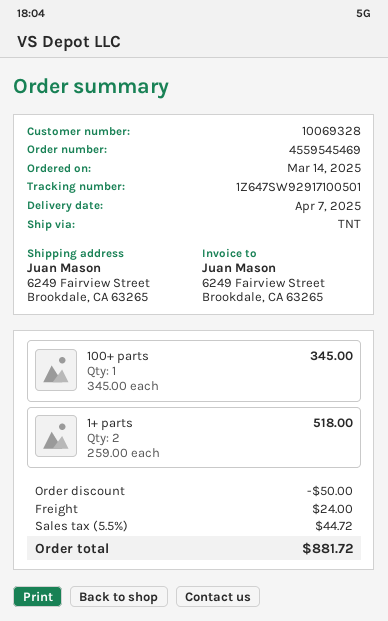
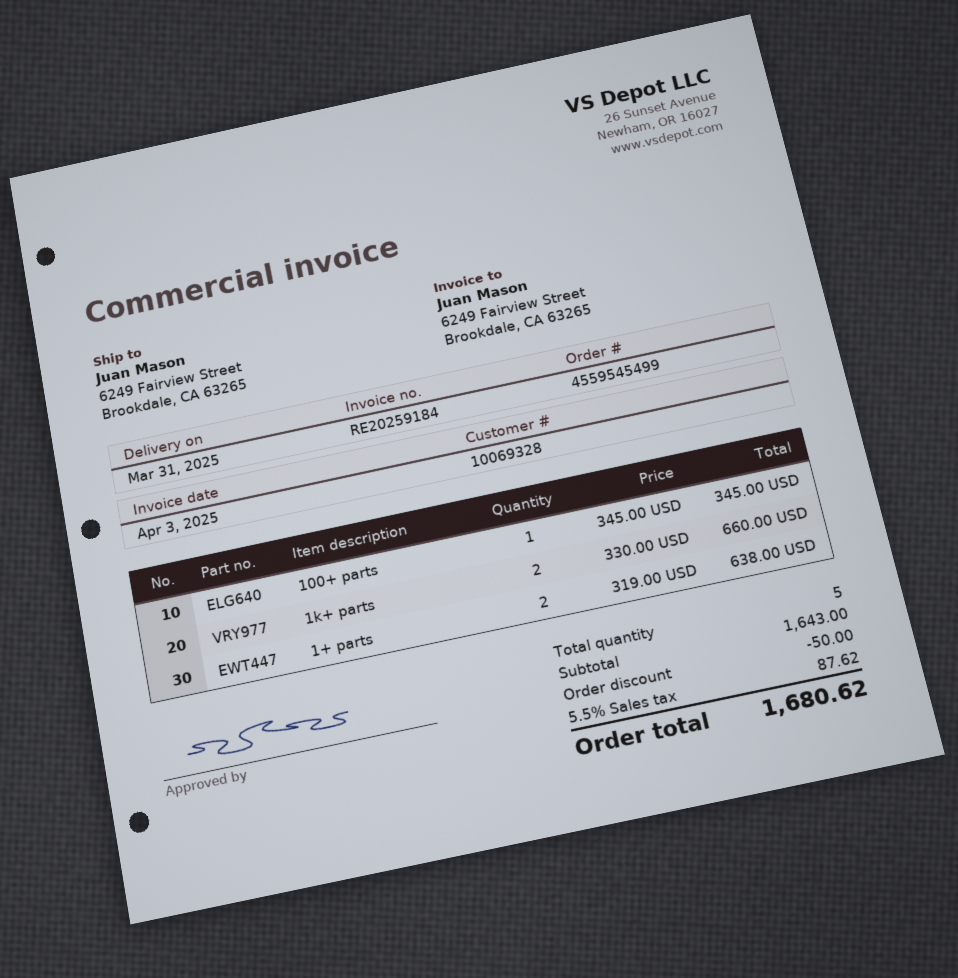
order number: 4559545469 -> 4559545499
delivery date: 2025-04-07 -> 2025-03-31
1+ parts: 2 x 259.00 = 518.00 -> 2 x 319.00 = 638.00
1k+ parts: none -> 2 x 330.00 = 660.00
shipping: 24.00 -> none
tax: 5.5% = 44.72 -> 5.5% = 87.62
total: 881.72 -> 1680.62

